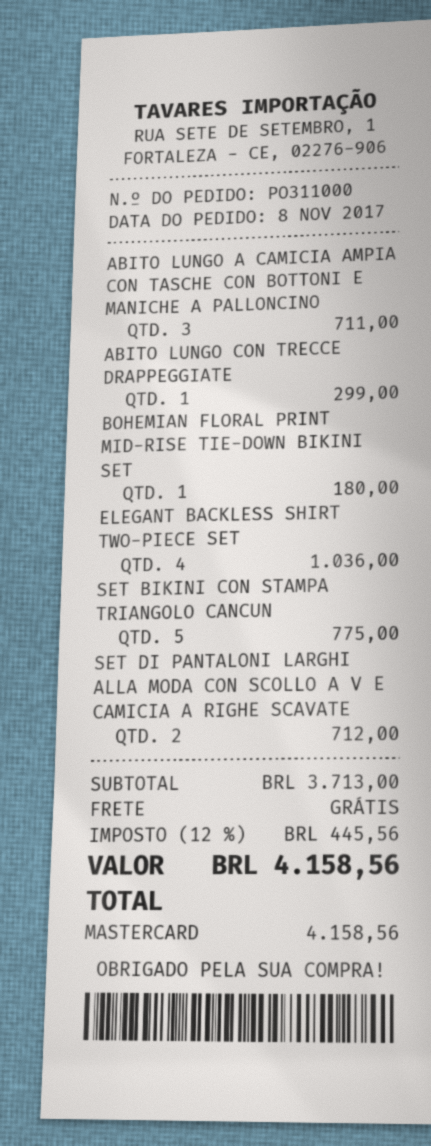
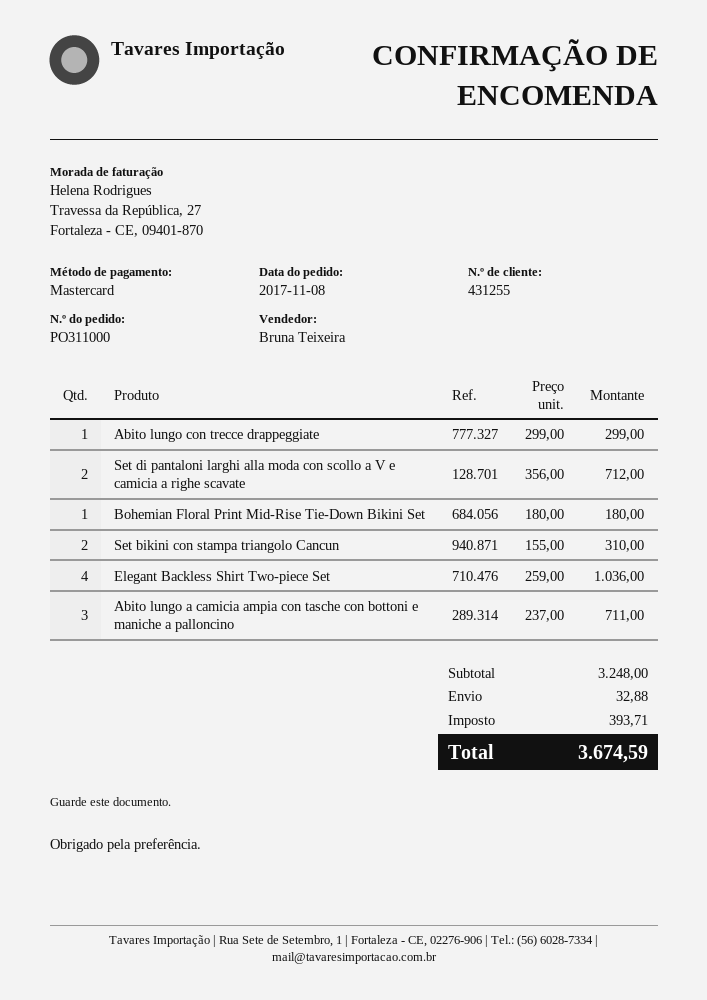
SET BIKINI CON STAMPA TRIANGOLO CANCUN: 5 for 775.00 -> 2 for 310.00
subtotal: 3713.00 -> 3248.00
shipping: 0.00 -> 32.88
tax: 445.56 -> 393.71
total: 4158.56 -> 3674.59

